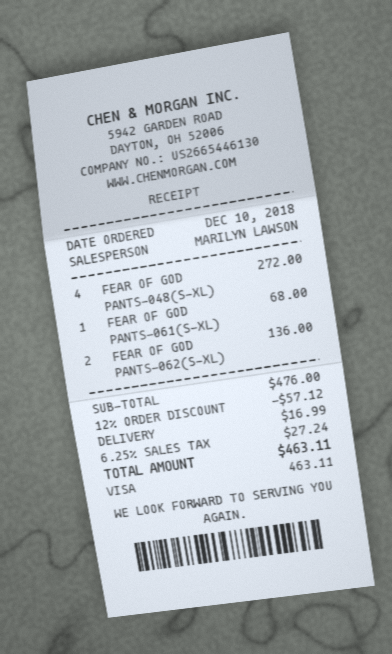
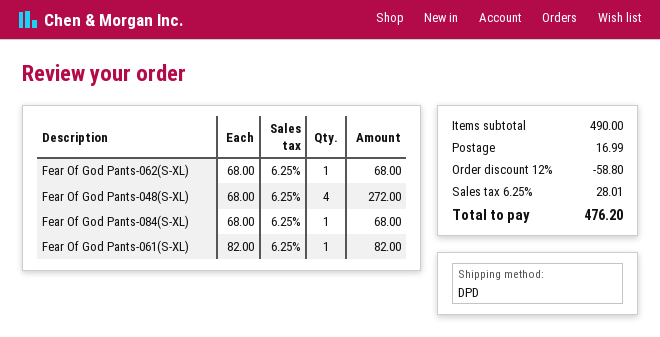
FEAR OF GOD PANTS-061(S-XL): 1 for 68.00 -> 1 for 82.00
FEAR OF GOD PANTS-062(S-XL): 2 for 136.00 -> 1 for 68.00
Fear Of God Pants-084(S-XL): none -> 1 for 68.00
subtotal: 476.00 -> 490.00
discount: 12% = 57.12 -> 12% = 58.80
tax: 6.25% = 27.24 -> 6.25% = 28.01
total: 463.11 -> 476.20

